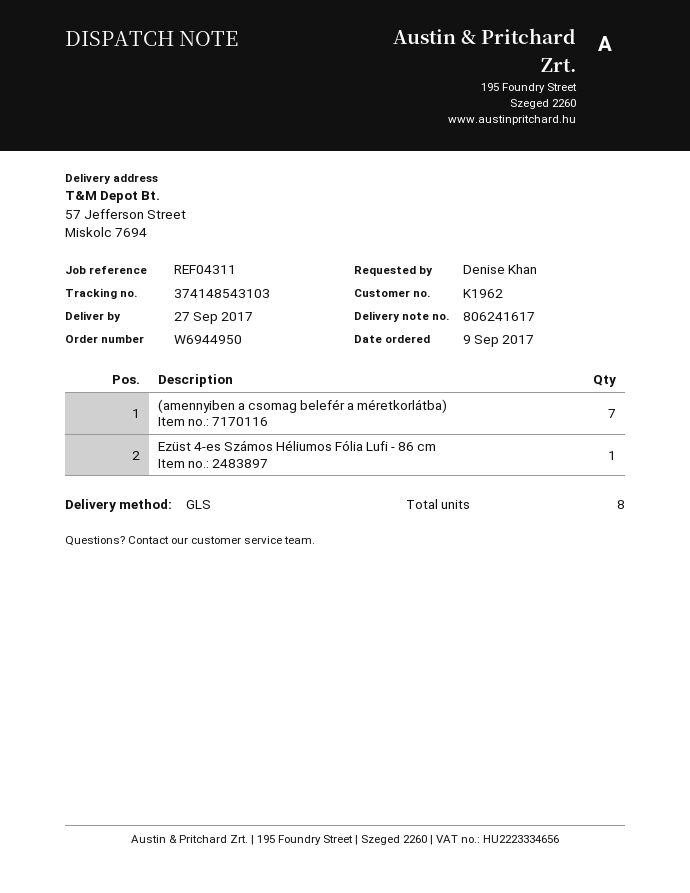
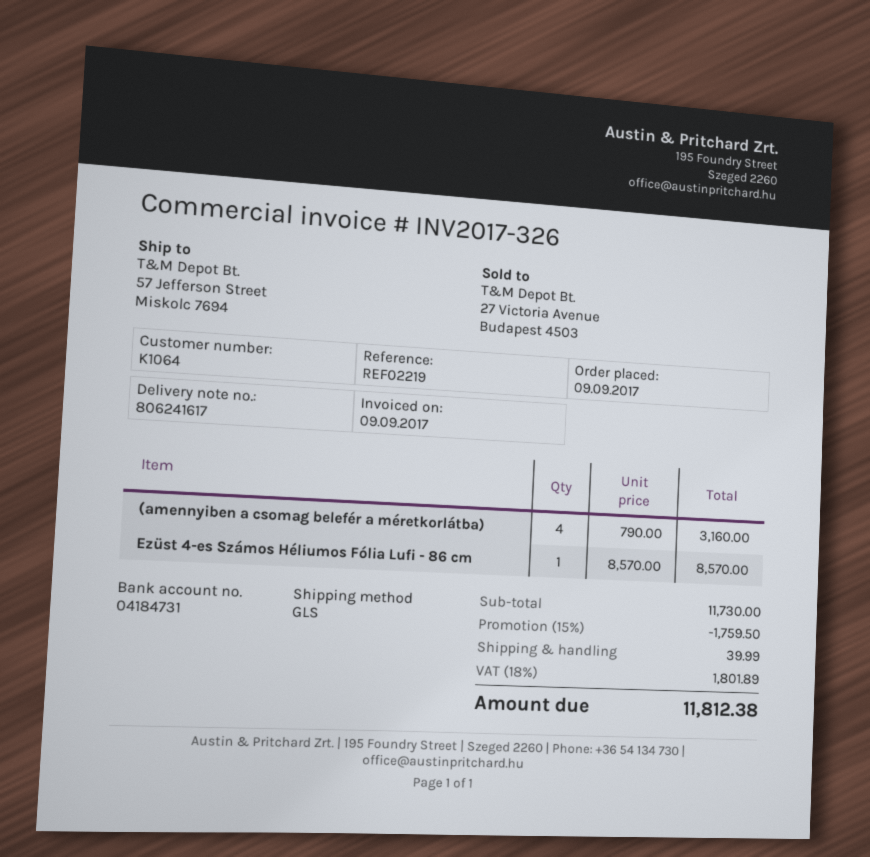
customer number: K1962 -> K1064
reference: REF04311 -> REF02219
(amennyiben a csomag belefér a méretkorlátba): 7 -> 4

